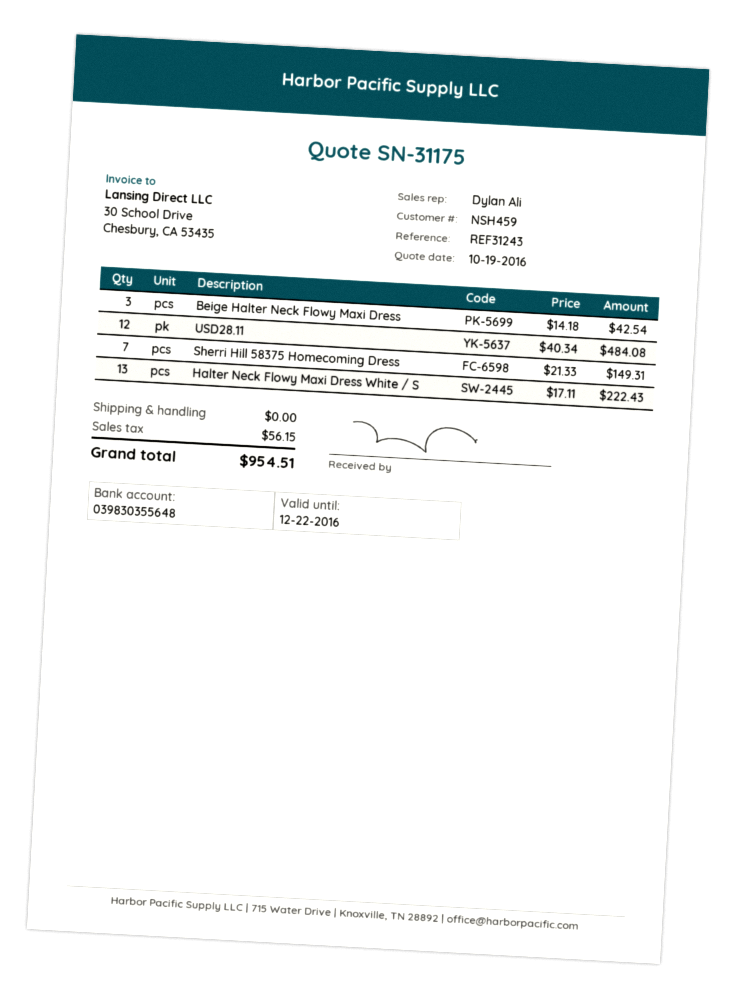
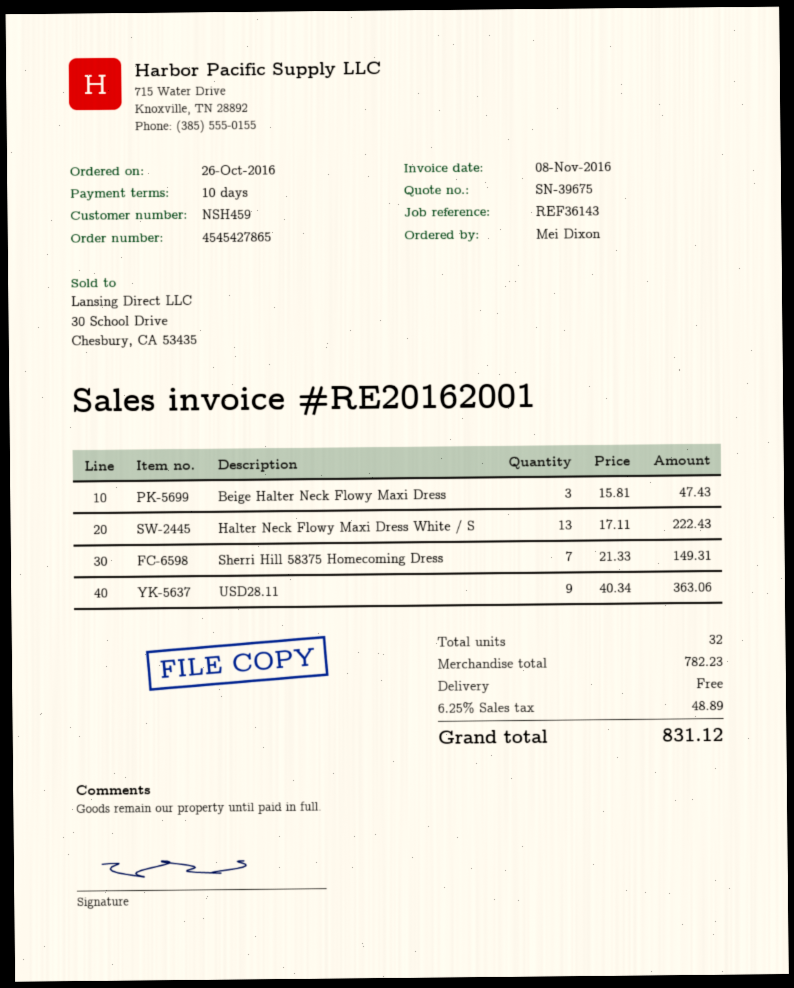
quote number: SN-31175 -> SN-39675
reference: REF31243 -> REF36143
Beige Halter Neck Flowy Maxi Dress: 3 x 14.18 = 42.54 -> 3 x 15.81 = 47.43
USD28.11: 12 x 40.34 = 484.08 -> 9 x 40.34 = 363.06
tax: 56.15 -> 48.89
total: 954.51 -> 831.12

